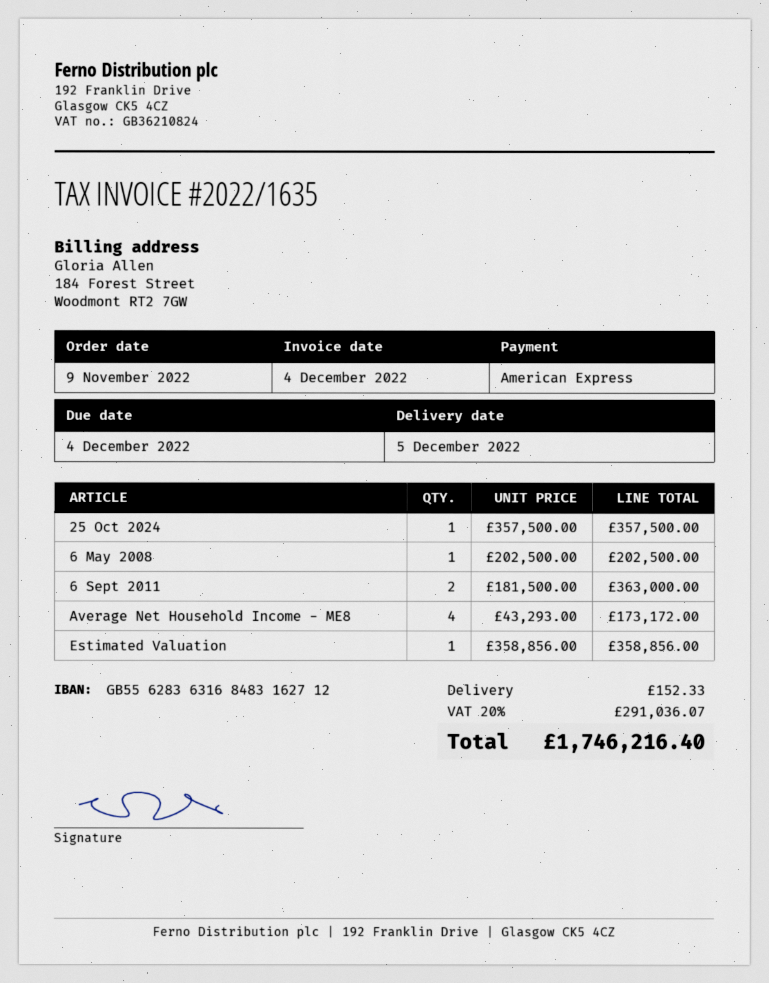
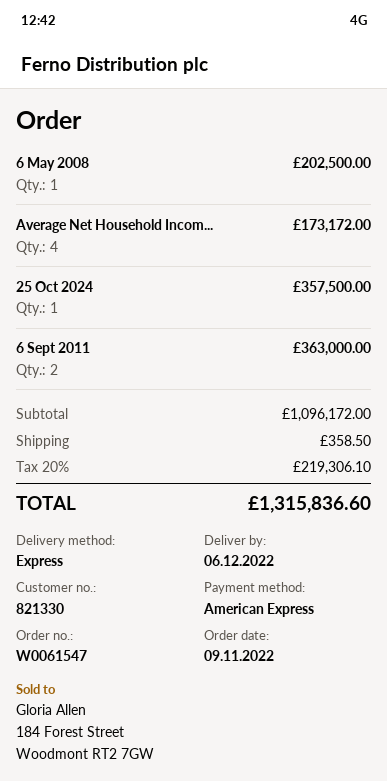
delivery date: 2022-12-05 -> 2022-12-06
Estimated Valuation: 1 for 358856.00 -> none
shipping: 152.33 -> 358.50
tax: 20% = 291036.07 -> 20% = 219306.10
total: 1746216.40 -> 1315836.60

